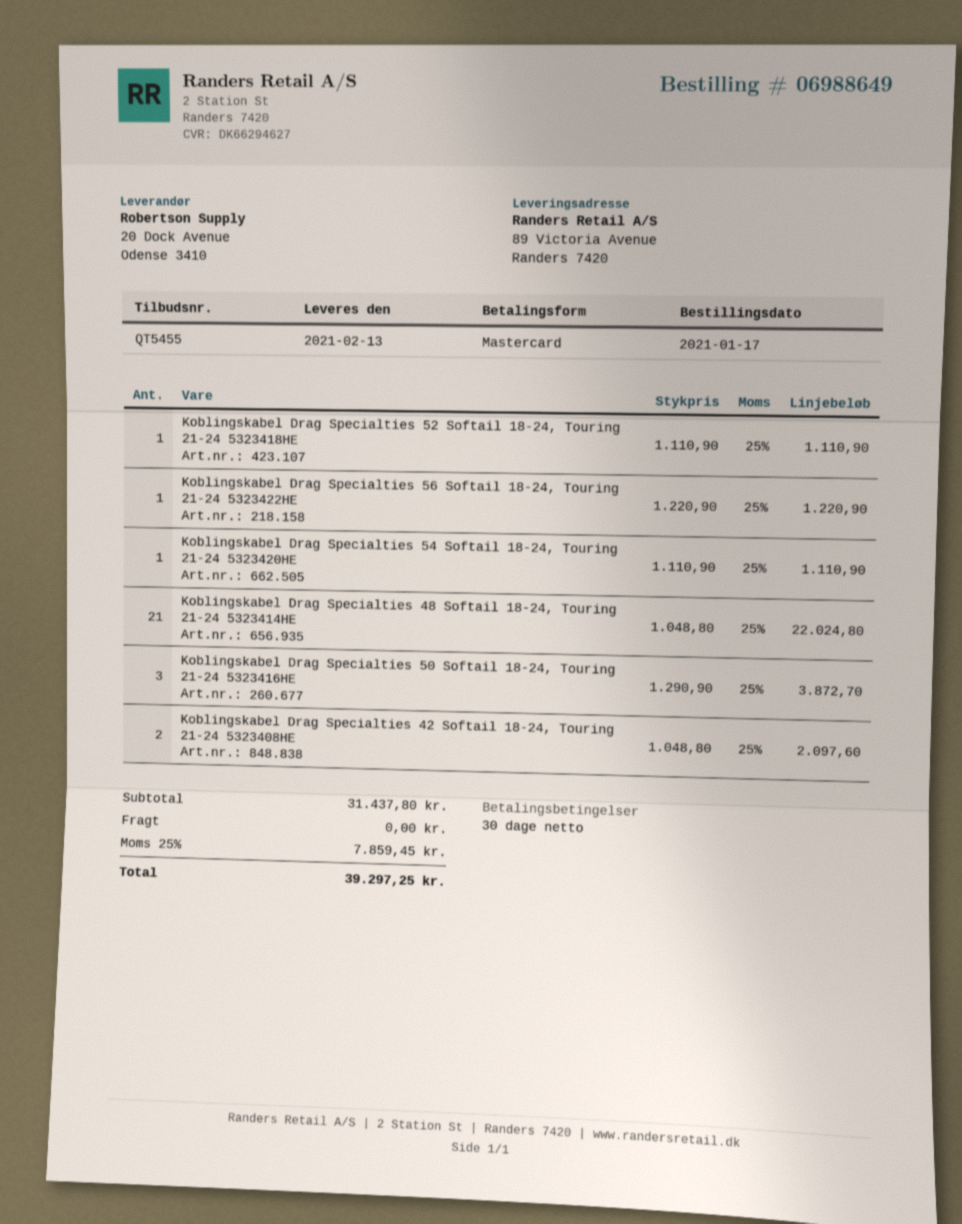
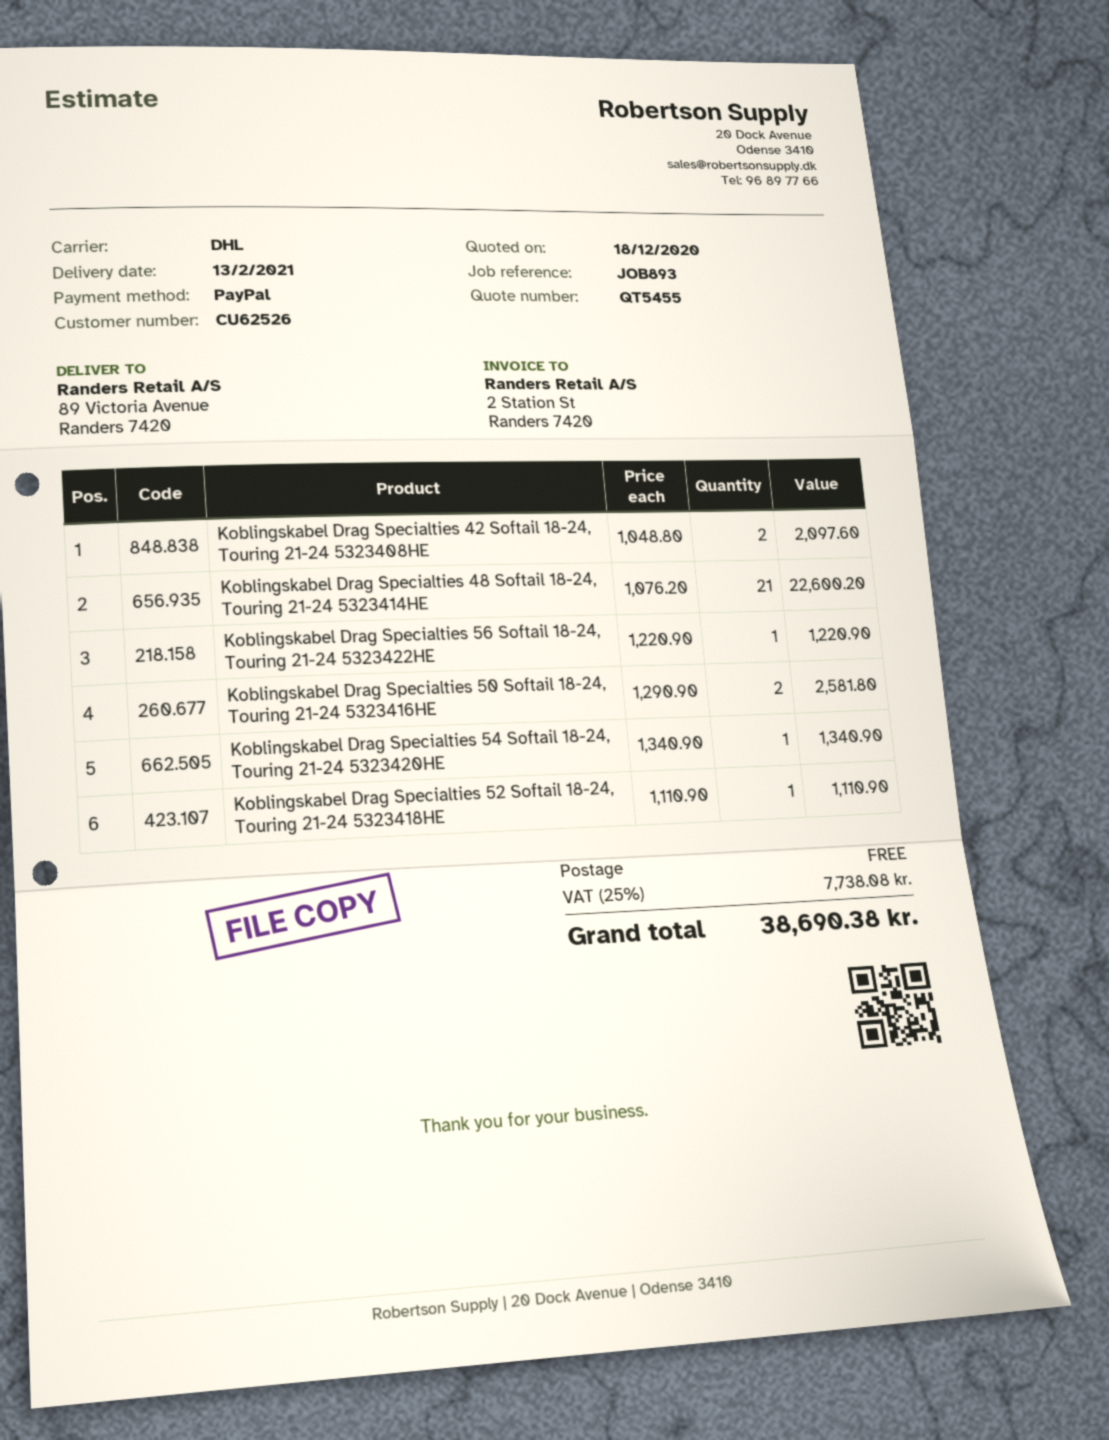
payment method: Mastercard -> PayPal
Koblingskabel Drag Specialties 54 Softail 18-24, Touring 21-24 5323420HE: 1 x 1110.90 = 1110.90 -> 1 x 1340.90 = 1340.90
Koblingskabel Drag Specialties 48 Softail 18-24, Touring 21-24 5323414HE: 21 x 1048.80 = 22024.80 -> 21 x 1076.20 = 22600.20
Koblingskabel Drag Specialties 50 Softail 18-24, Touring 21-24 5323416HE: 3 x 1290.90 = 3872.70 -> 2 x 1290.90 = 2581.80
tax: 25% = 7859.45 -> 25% = 7738.08
total: 39297.25 -> 38690.38

